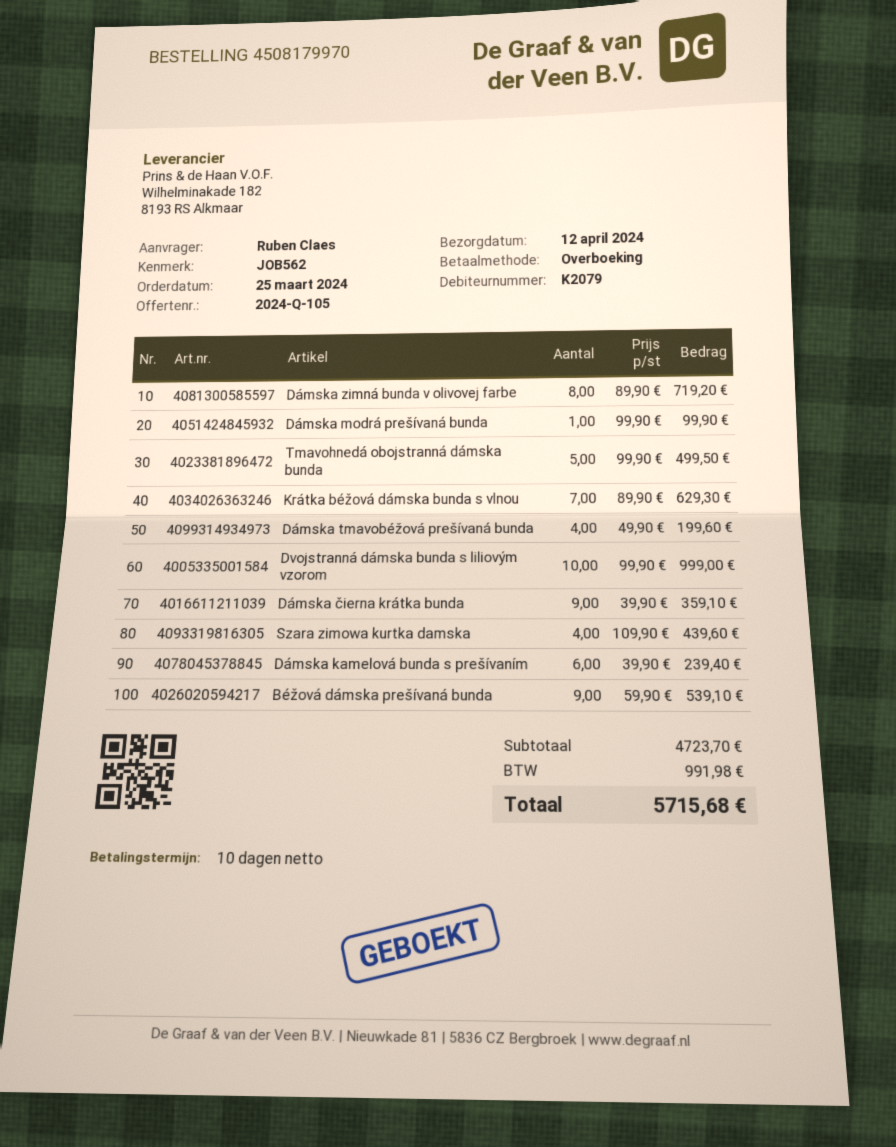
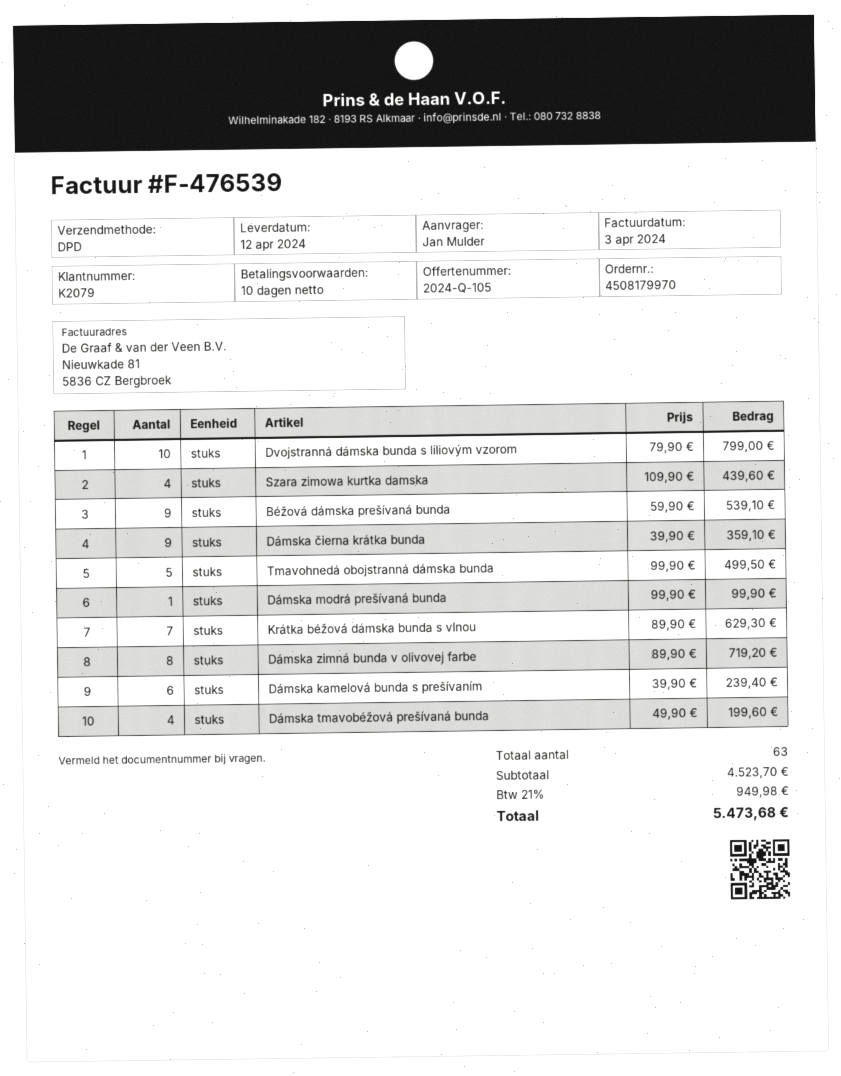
ordered by: Ruben Claes -> Jan Mulder
Dvojstranná dámska bunda s liliovým vzorom: 10 x 99.90 = 999.00 -> 10 x 79.90 = 799.00
subtotal: 4723.70 -> 4523.70
tax: 991.98 -> 949.98
total: 5715.68 -> 5473.68

